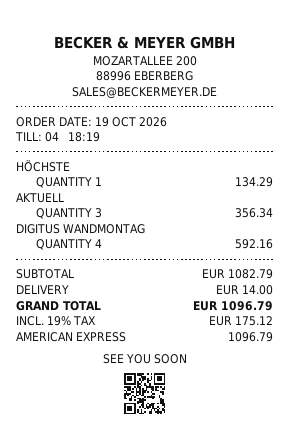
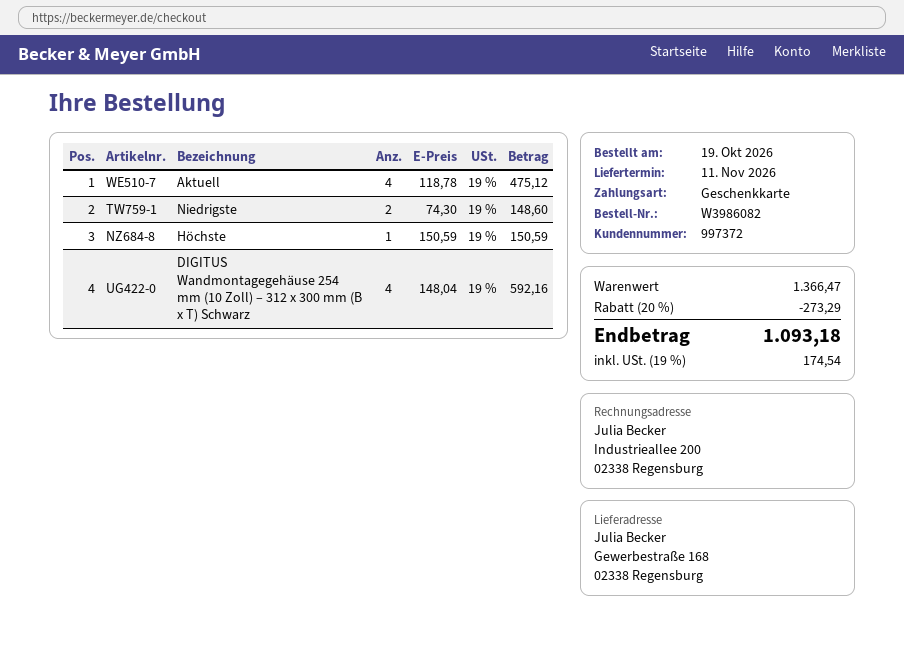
payment method: American Express -> gift card
HÖCHSTE: 1 for 134.29 -> 1 for 150.59
AKTUELL: 3 for 356.34 -> 4 for 475.12
Niedrigste: none -> 2 for 148.60
subtotal: 1082.79 -> 1366.47
discount: none -> 20% = 273.29
shipping: 14.00 -> none
tax: 19% = 175.12 -> 19% = 174.54
total: 1096.79 -> 1093.18

